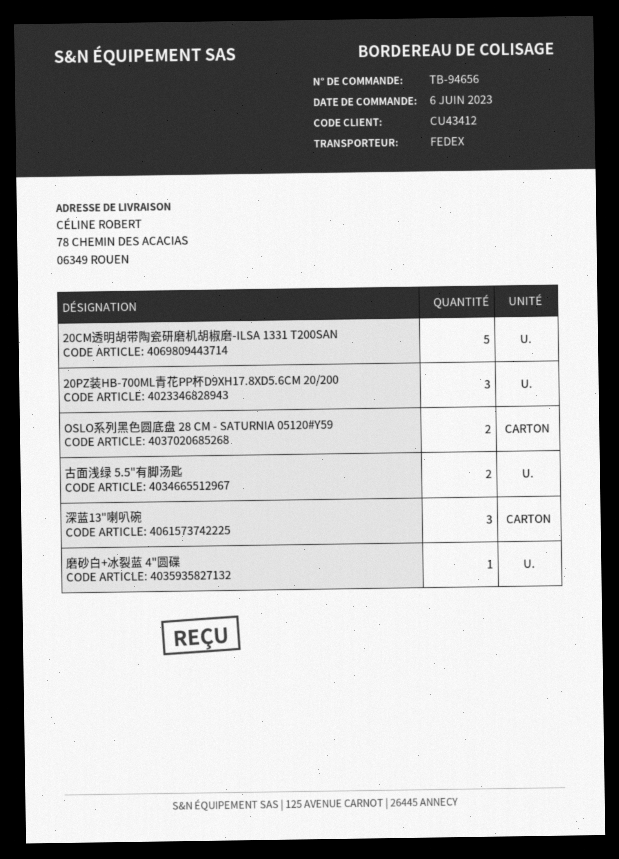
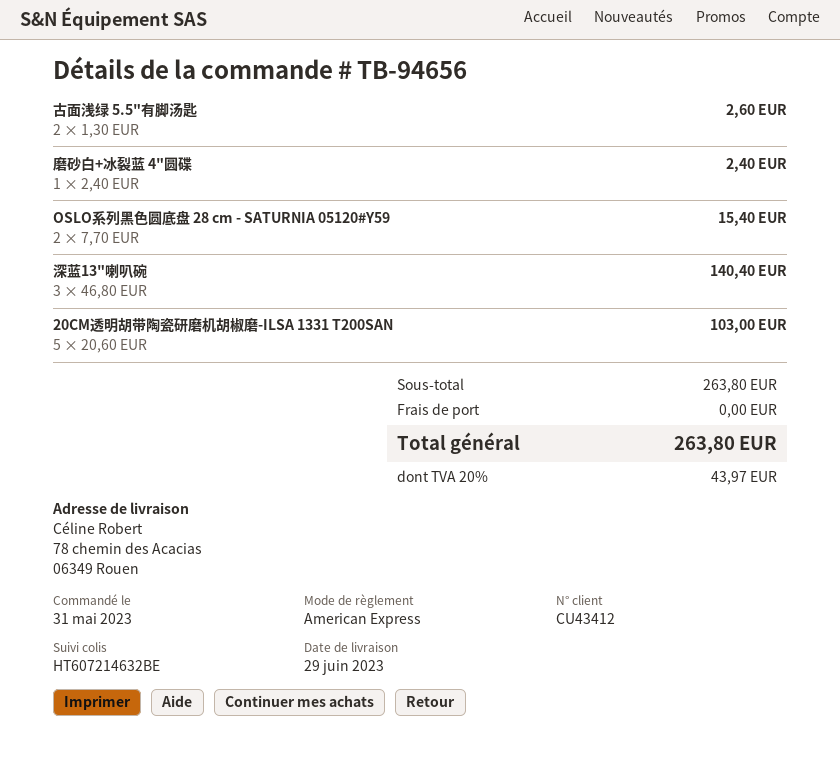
order date: 2023-06-06 -> 2023-05-31
20PZ装HB-700ML青花PP杯D9XH17.8XD5.6CM 20/200: 3 -> none

